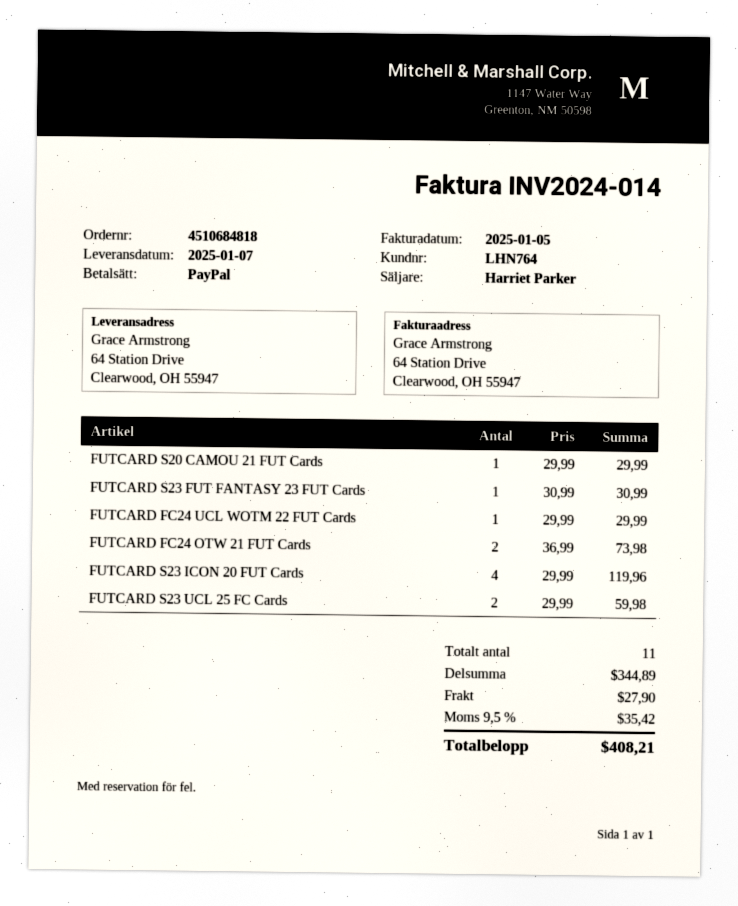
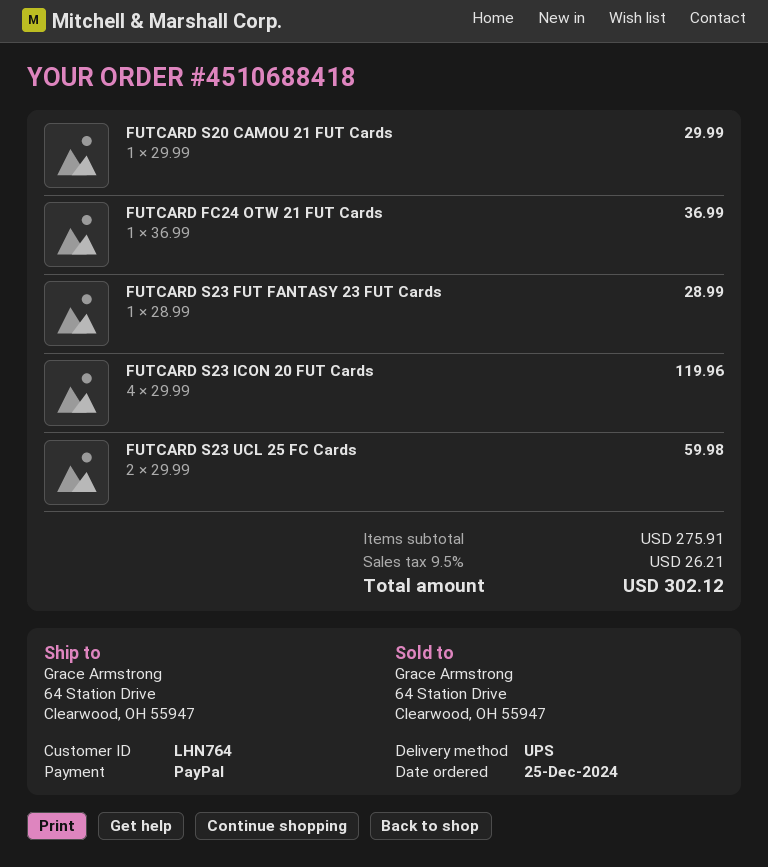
order number: 4510684818 -> 4510688418
FUTCARD S23 FUT FANTASY 23 FUT Cards: 1 x 30.99 = 30.99 -> 1 x 28.99 = 28.99
FUTCARD FC24 UCL WOTM 22 FUT Cards: 1 x 29.99 = 29.99 -> none
FUTCARD FC24 OTW 21 FUT Cards: 2 x 36.99 = 73.98 -> 1 x 36.99 = 36.99
subtotal: 344.89 -> 275.91
shipping: 27.90 -> none
tax: 9.5% = 35.42 -> 9.5% = 26.21
total: 408.21 -> 302.12

